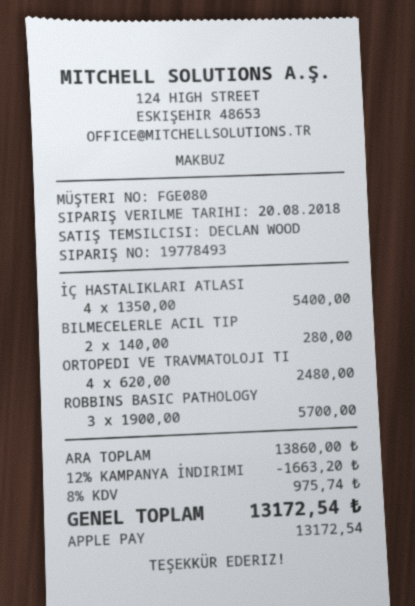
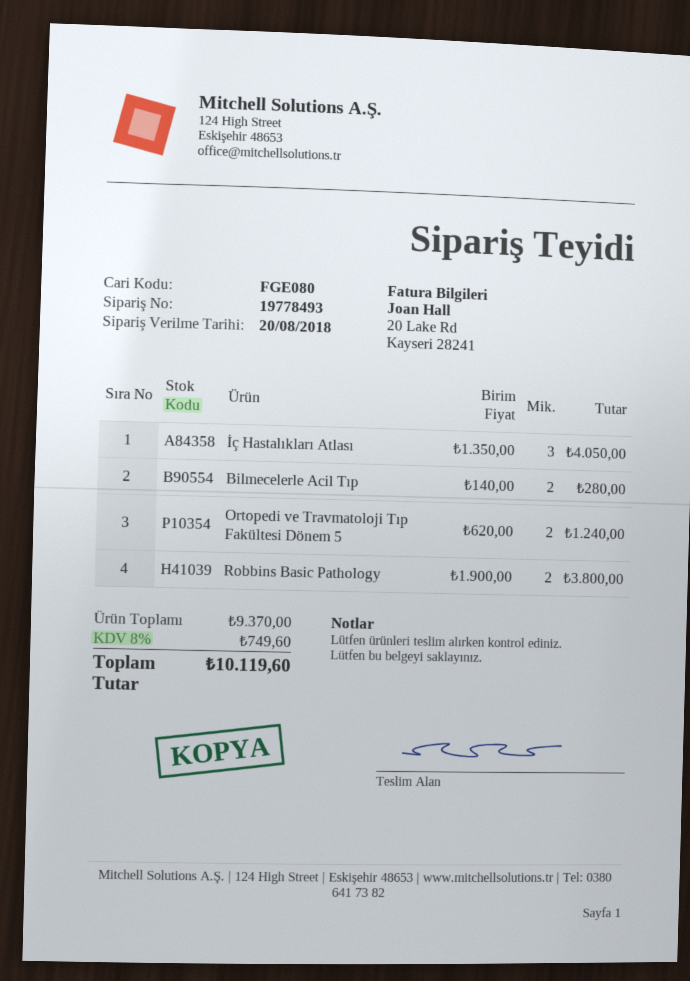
İÇ HASTALIKLARI ATLASI: 4 x 1350.00 = 5400.00 -> 3 x 1350.00 = 4050.00
ORTOPEDI VE TRAVMATOLOJI TI: 4 x 620.00 = 2480.00 -> 2 x 620.00 = 1240.00
ROBBINS BASIC PATHOLOGY: 3 x 1900.00 = 5700.00 -> 2 x 1900.00 = 3800.00
subtotal: 13860.00 -> 9370.00
discount: 12% = 1663.20 -> none
tax: 8% = 975.74 -> 8% = 749.60
total: 13172.54 -> 10119.60

